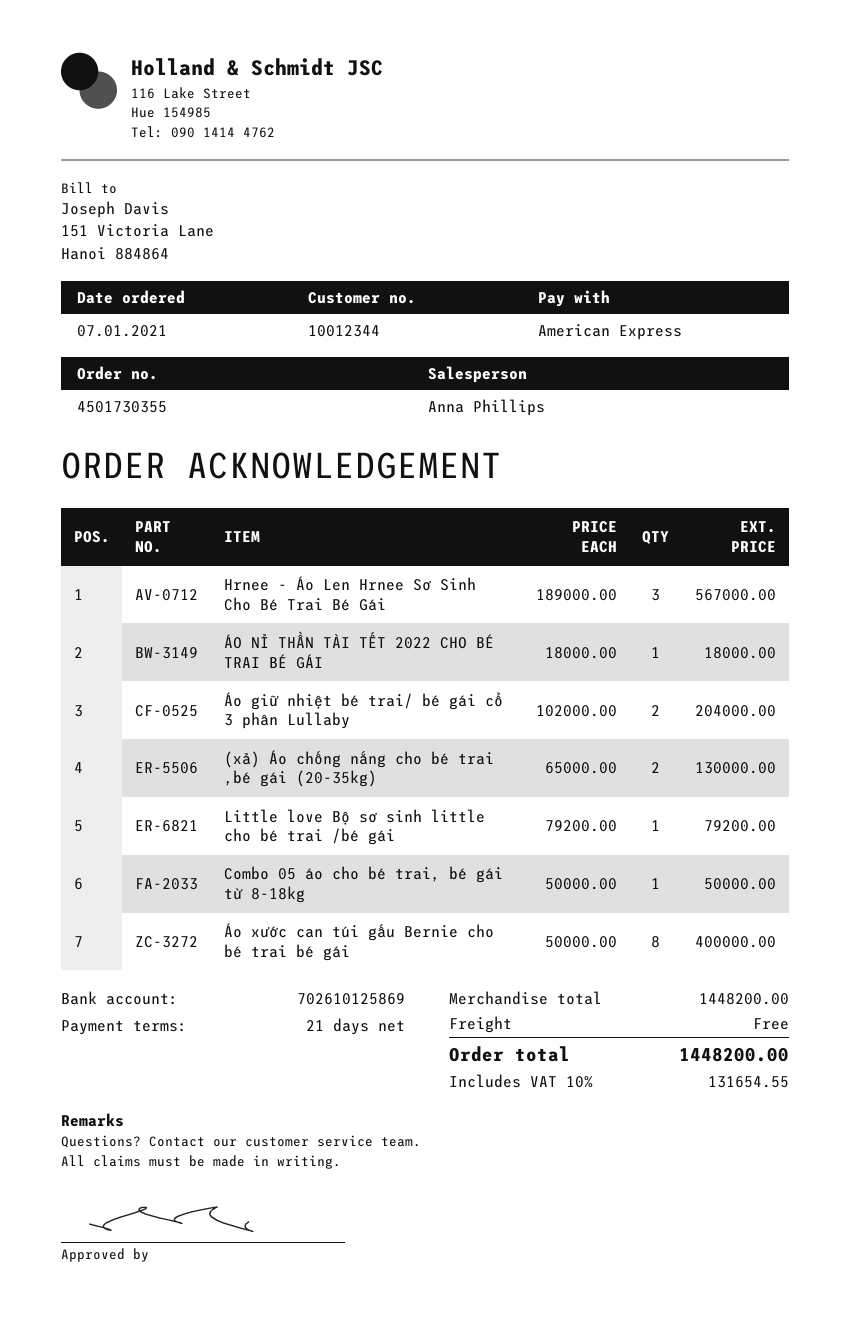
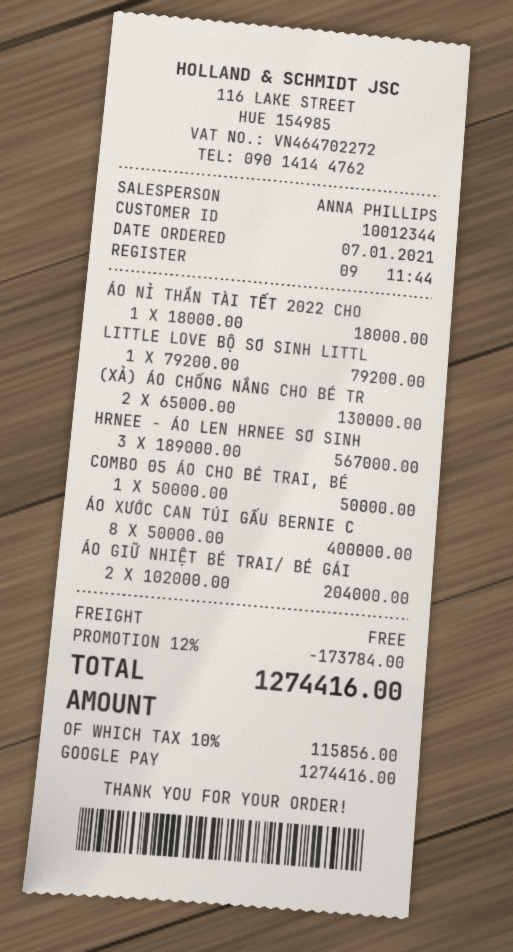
payment method: American Express -> Google Pay
discount: none -> 12% = 173784.00
tax: 10% = 131654.55 -> 10% = 115856.00
total: 1448200.00 -> 1274416.00

